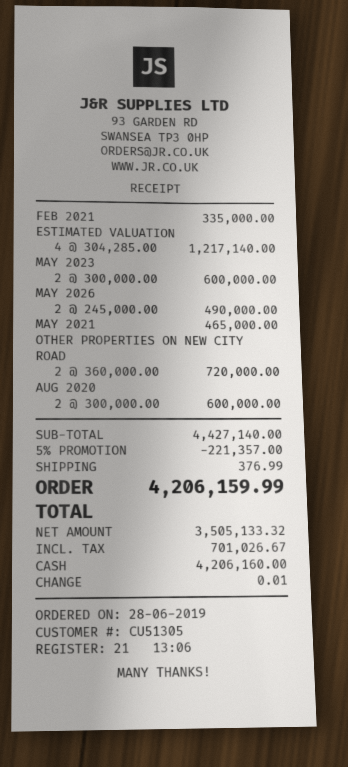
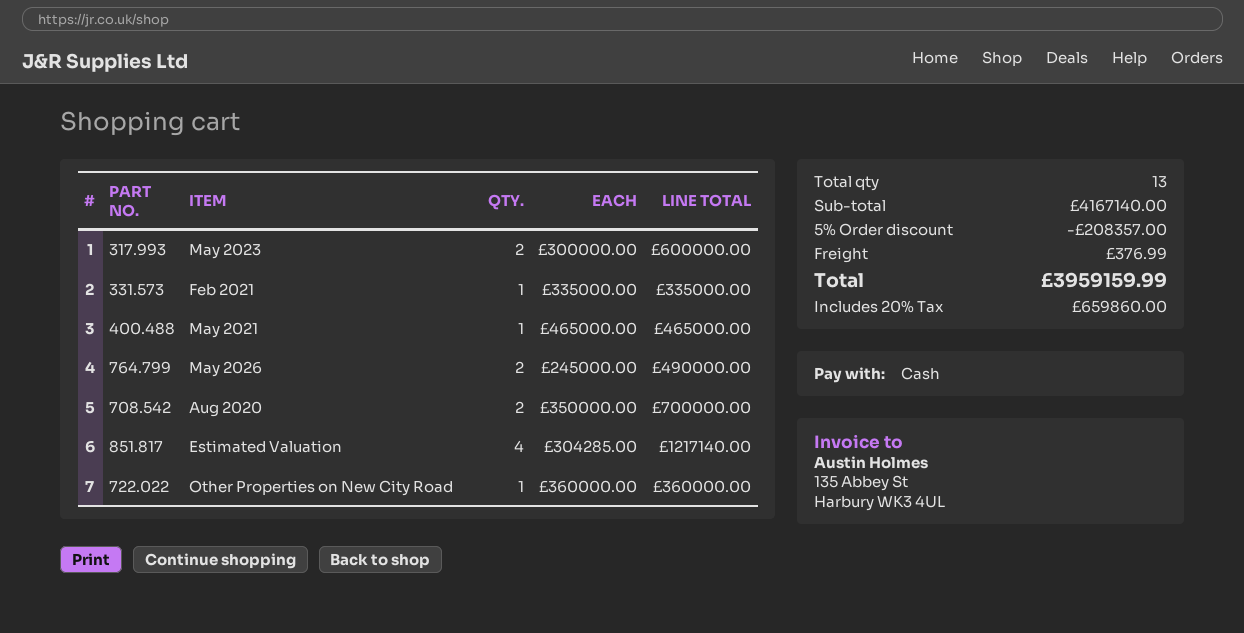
OTHER PROPERTIES ON NEW CITY ROAD: 2 x 360000.00 = 720000.00 -> 1 x 360000.00 = 360000.00
AUG 2020: 2 x 300000.00 = 600000.00 -> 2 x 350000.00 = 700000.00
subtotal: 4427140.00 -> 4167140.00
discount: 5% = 221357.00 -> 5% = 208357.00
tax: 701026.67 -> 659860.00
total: 4206159.99 -> 3959159.99

